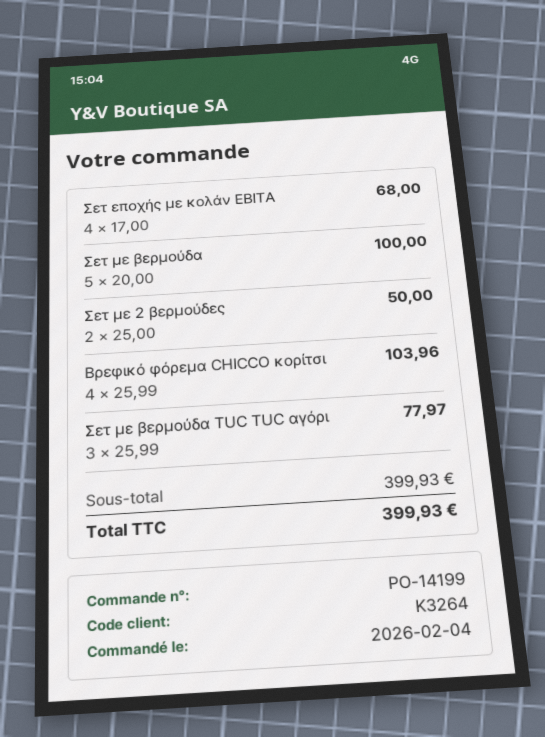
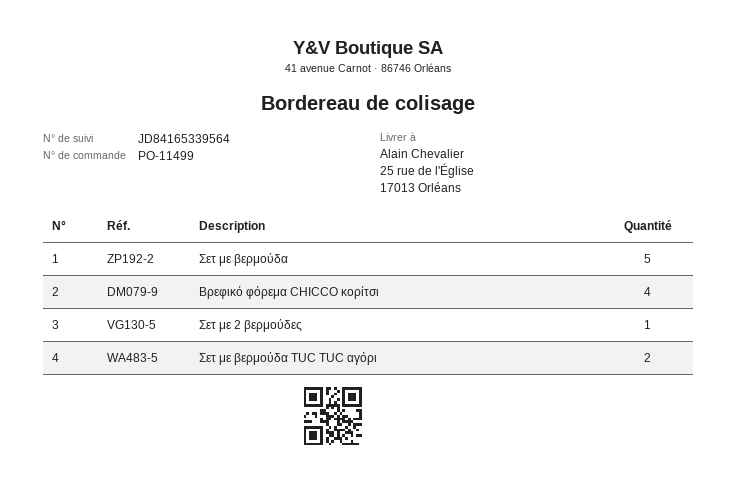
order number: PO-14199 -> PO-11499
Σετ εποχής με κολάν ΕΒΙΤΑ: 4 -> none
Σετ με 2 βερμούδες: 2 -> 1
Σετ με βερμούδα TUC TUC αγόρι: 3 -> 2

